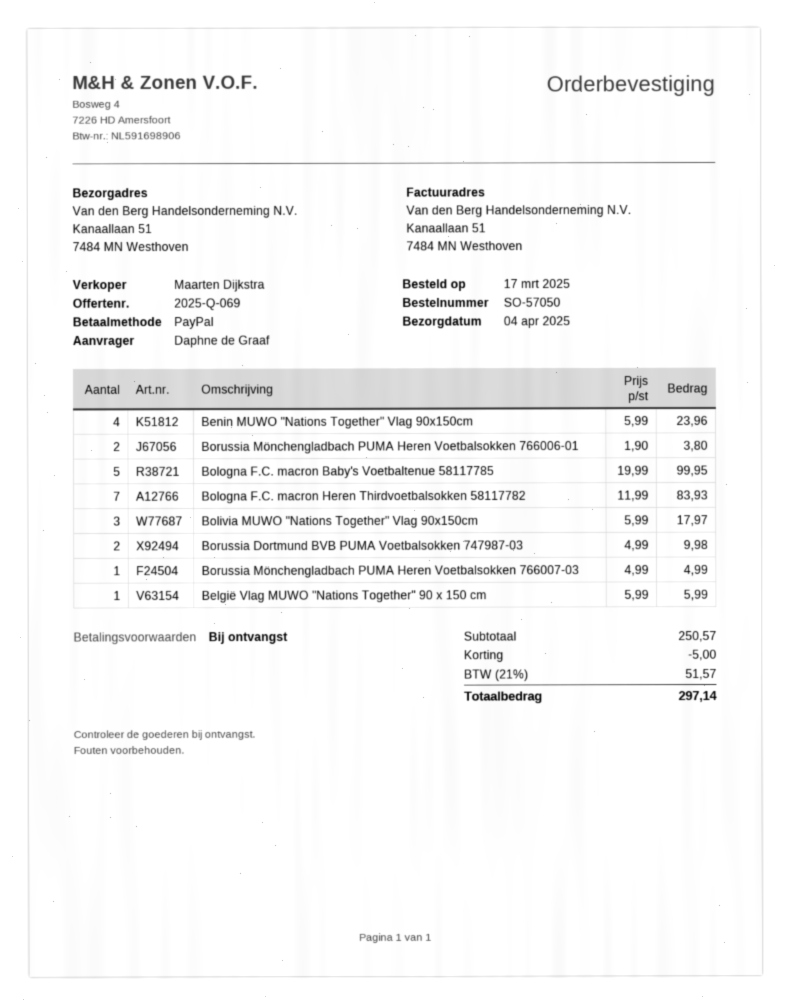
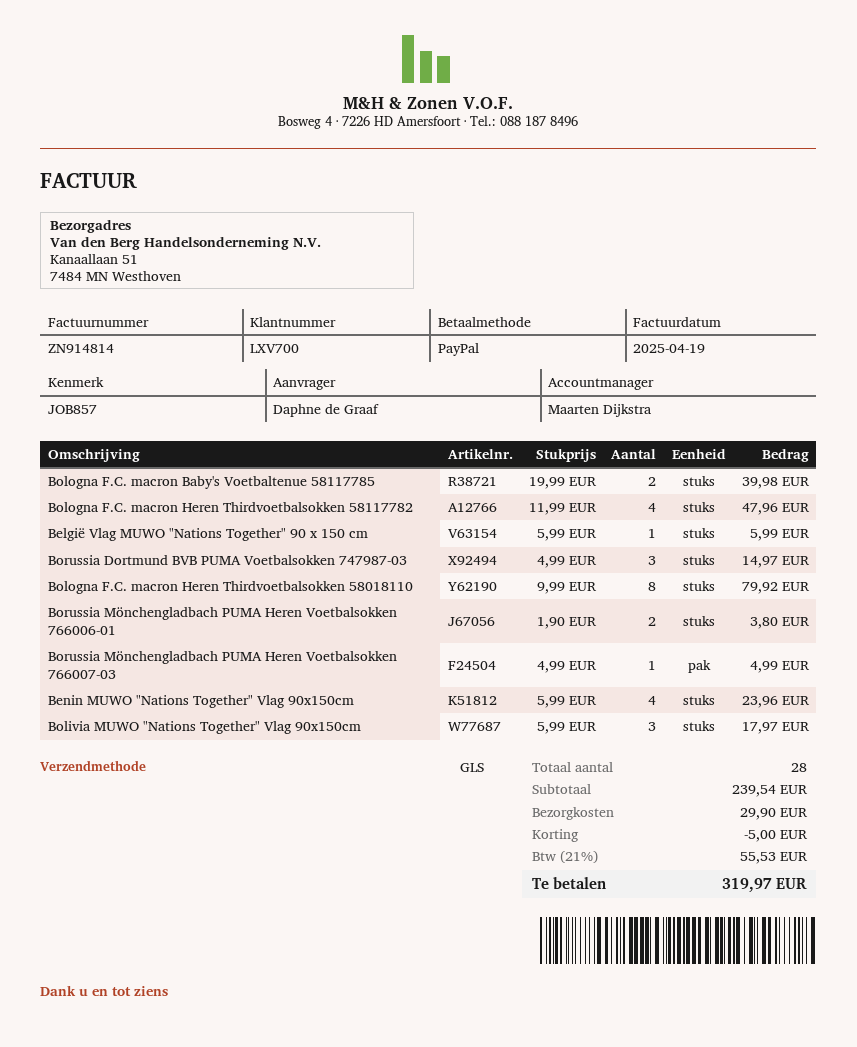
Bologna F.C. macron Baby's Voetbaltenue 58117785: 5 x 19.99 = 99.95 -> 2 x 19.99 = 39.98
Bologna F.C. macron Heren Thirdvoetbalsokken 58117782: 7 x 11.99 = 83.93 -> 4 x 11.99 = 47.96
Borussia Dortmund BVB PUMA Voetbalsokken 747987-03: 2 x 4.99 = 9.98 -> 3 x 4.99 = 14.97
Bologna F.C. macron Heren Thirdvoetbalsokken 58018110: none -> 8 x 9.99 = 79.92
subtotal: 250.57 -> 239.54
shipping: none -> 29.90
tax: 21% = 51.57 -> 21% = 55.53
total: 297.14 -> 319.97

